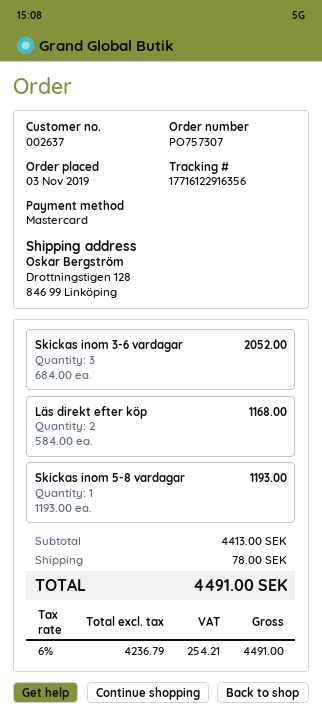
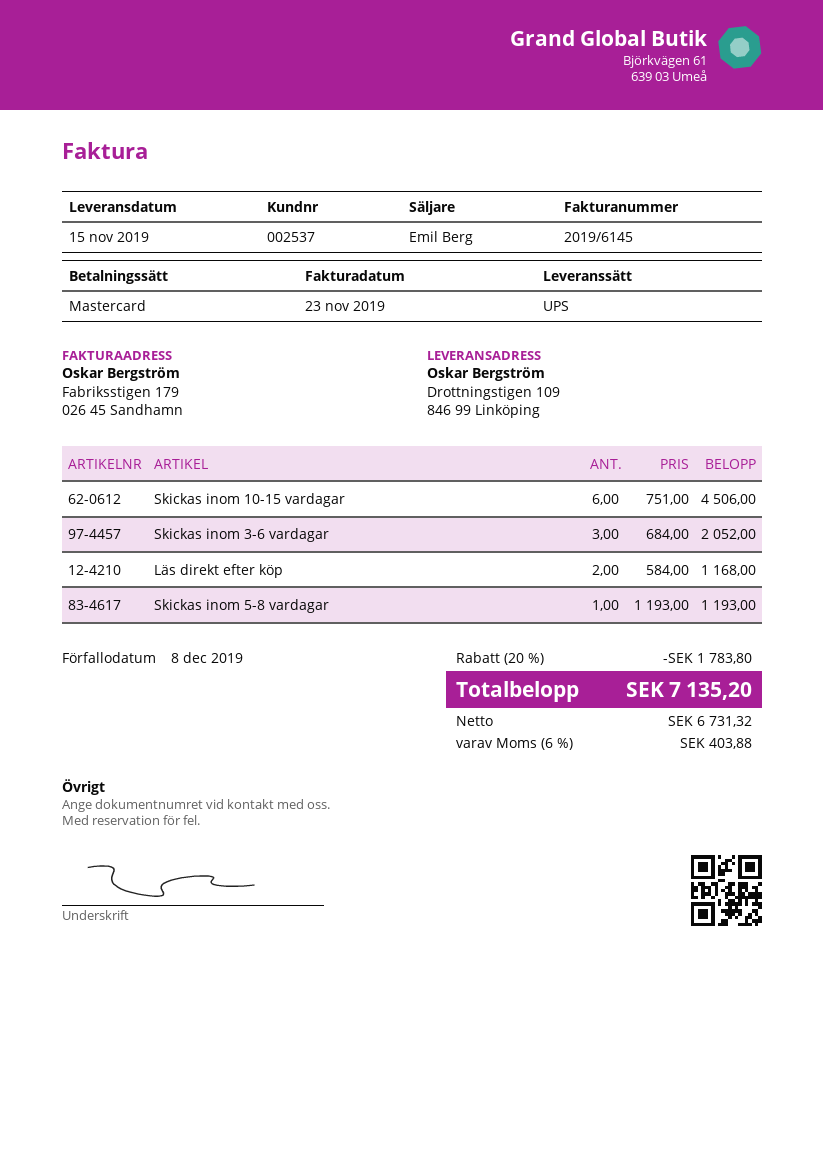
customer number: 002637 -> 002537
ship to: Drottningstigen 128, 846 99 Linköping -> Drottningstigen 109, 846 99 Linköping
Skickas inom 10-15 vardagar: none -> 6 x 751.00 = 4506.00
discount: none -> 20% = 1783.80
shipping: 78.00 -> none
net: 4236.79 -> 6731.32
tax: 6% = 254.21 -> 6% = 403.88
total: 4491.00 -> 7135.20

